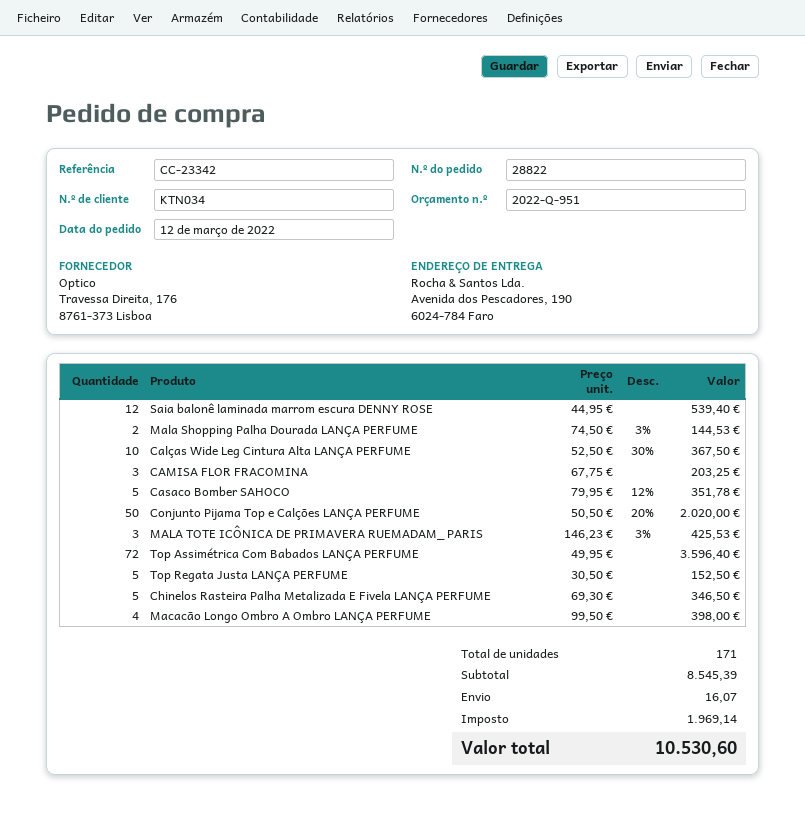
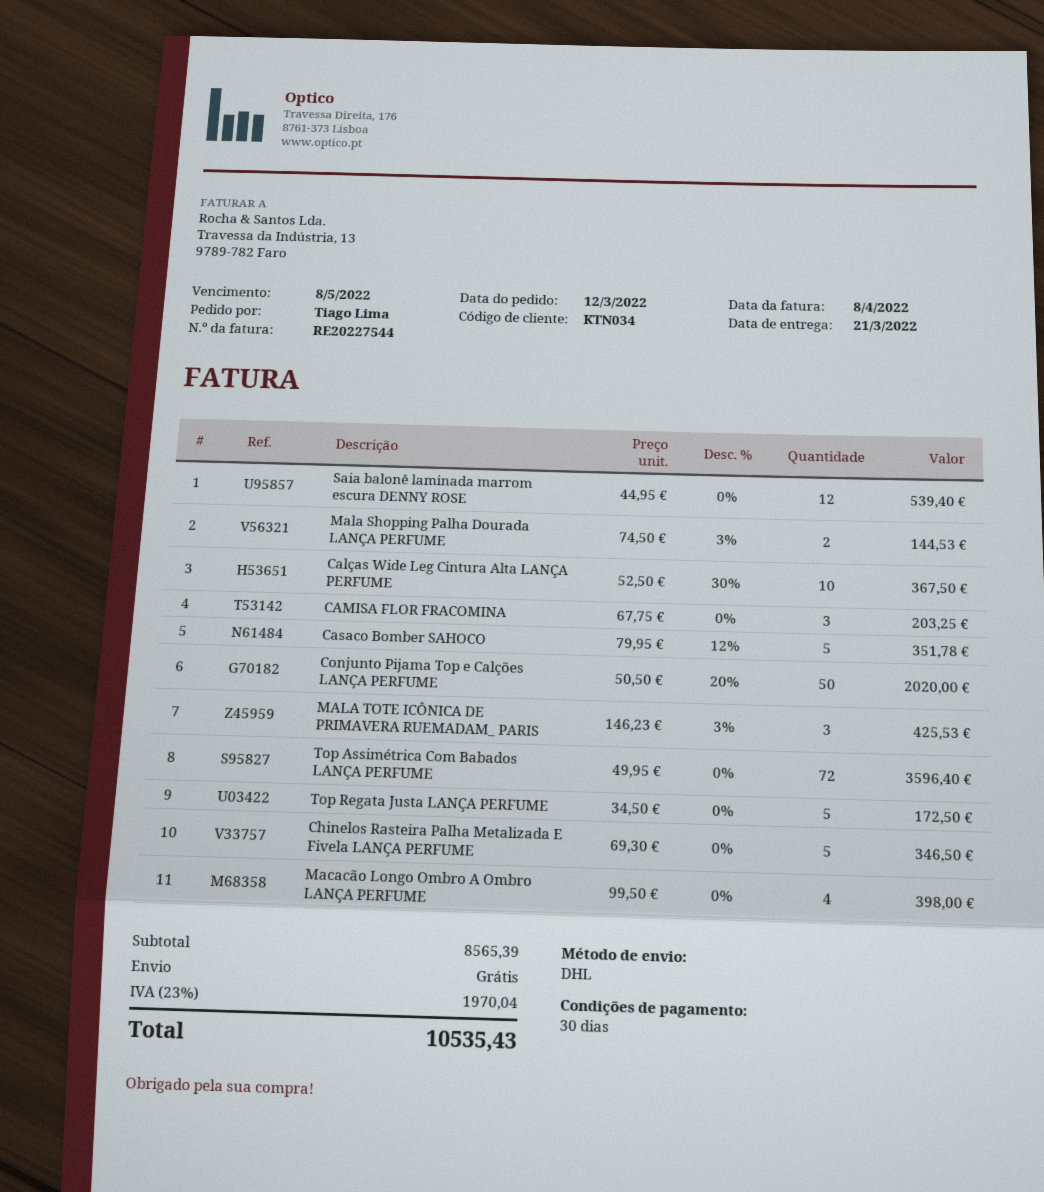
Top Regata Justa LANÇA PERFUME: 5 x 30.50 = 152.50 -> 5 x 34.50 = 172.50
subtotal: 8545.39 -> 8565.39
shipping: 16.07 -> 0.00
tax: 1969.14 -> 1970.04
total: 10530.60 -> 10535.43

